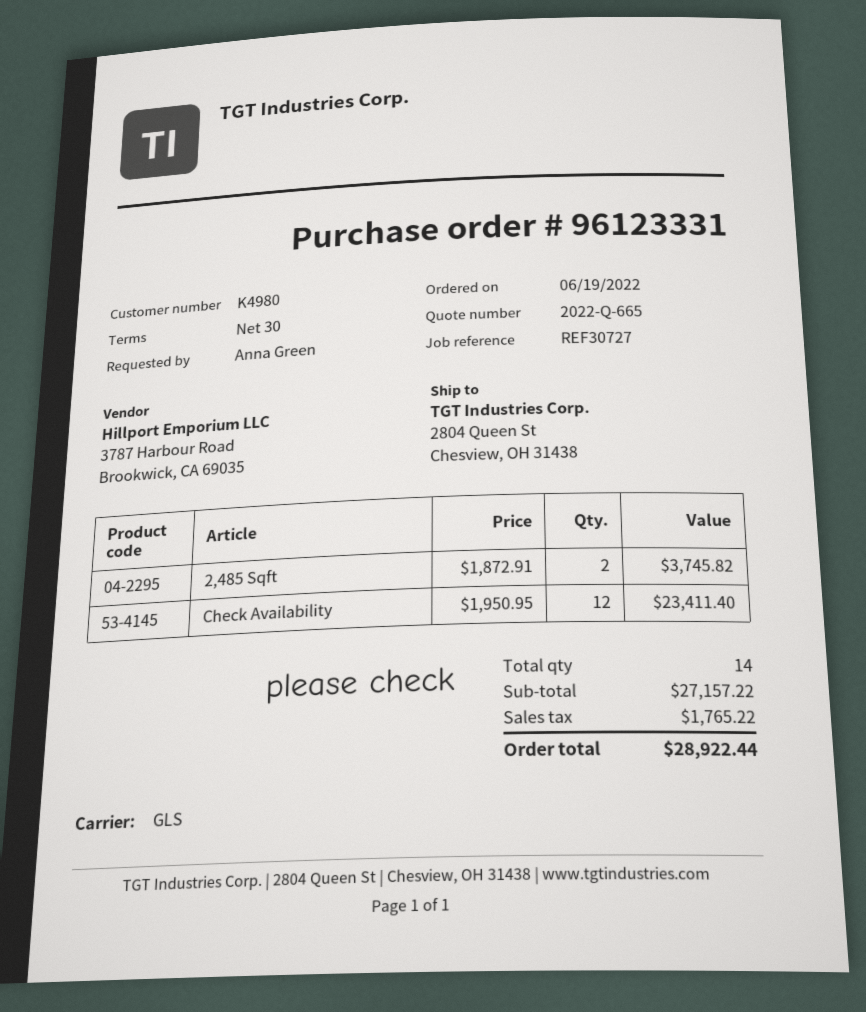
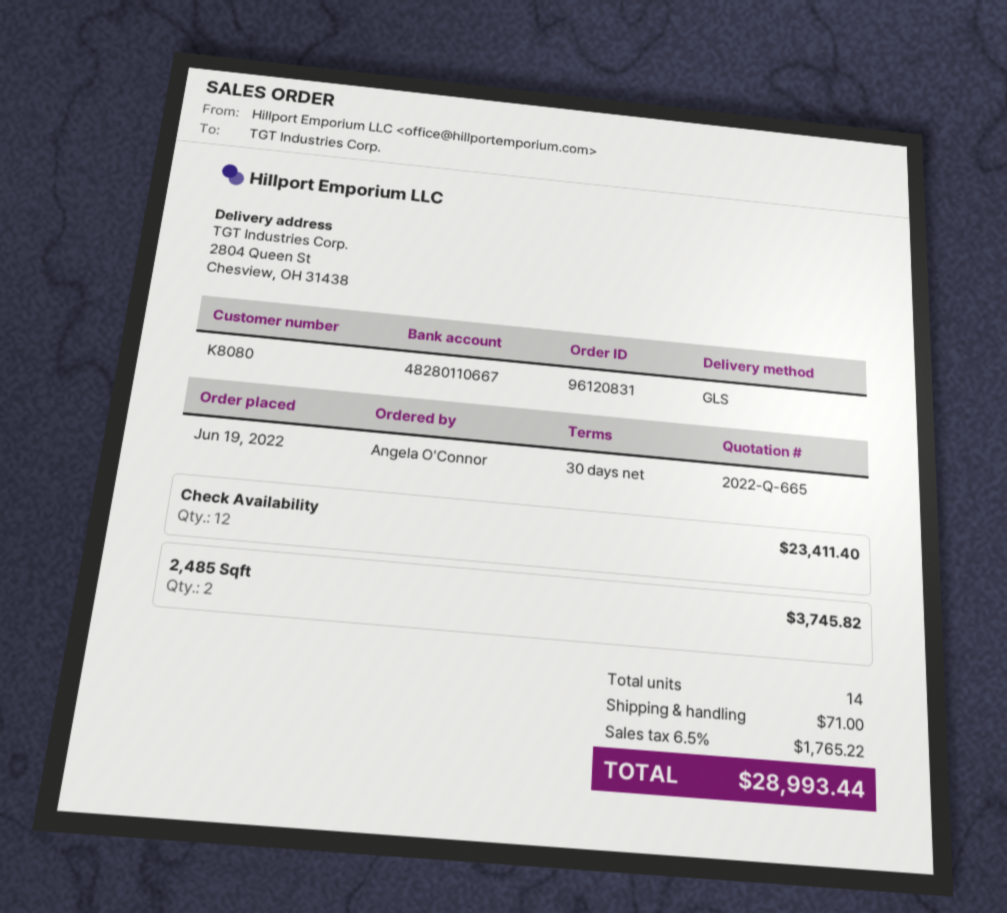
order number: 96123331 -> 96120831
customer number: K4980 -> K8080
ordered by: Anna Green -> Angela O'Connor
shipping: none -> 71.00
total: 28922.44 -> 28993.44

